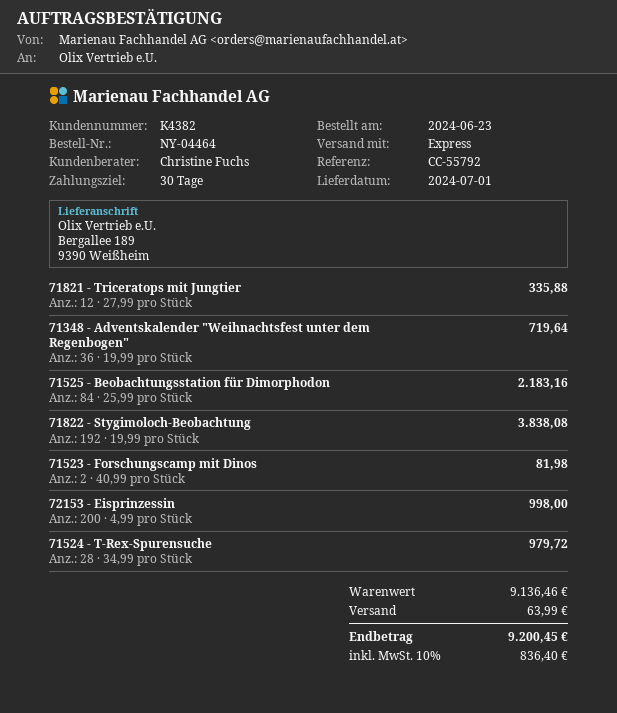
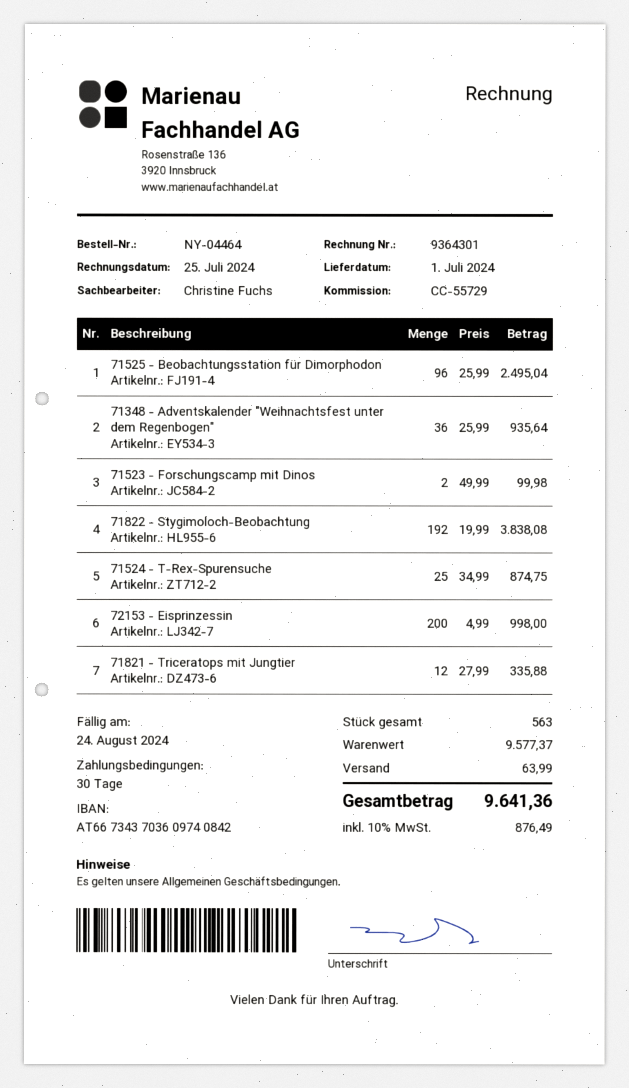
reference: CC-55792 -> CC-55729
71348 - Adventskalender "Weihnachtsfest unter dem Regenbogen": 36 x 19.99 = 719.64 -> 36 x 25.99 = 935.64
71525 - Beobachtungsstation für Dimorphodon: 84 x 25.99 = 2183.16 -> 96 x 25.99 = 2495.04
71523 - Forschungscamp mit Dinos: 2 x 40.99 = 81.98 -> 2 x 49.99 = 99.98
71524 - T-Rex-Spurensuche: 28 x 34.99 = 979.72 -> 25 x 34.99 = 874.75
subtotal: 9136.46 -> 9577.37
tax: 10% = 836.40 -> 10% = 876.49
total: 9200.45 -> 9641.36

